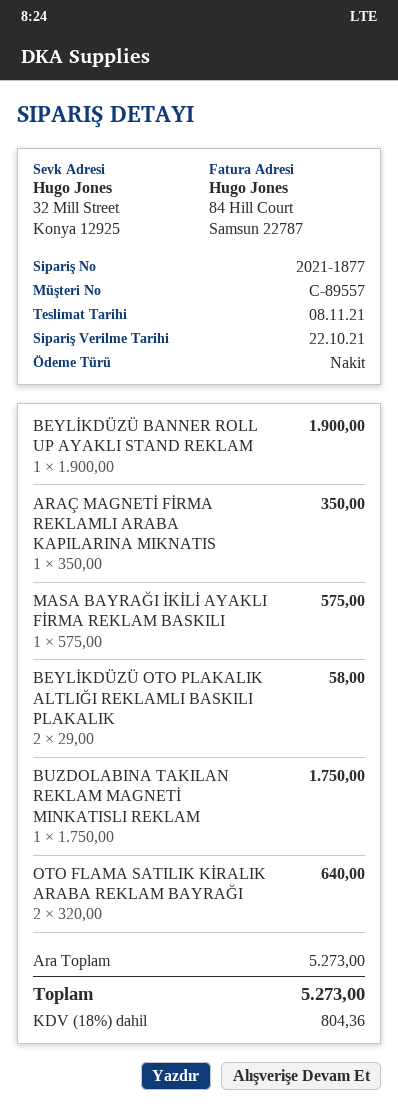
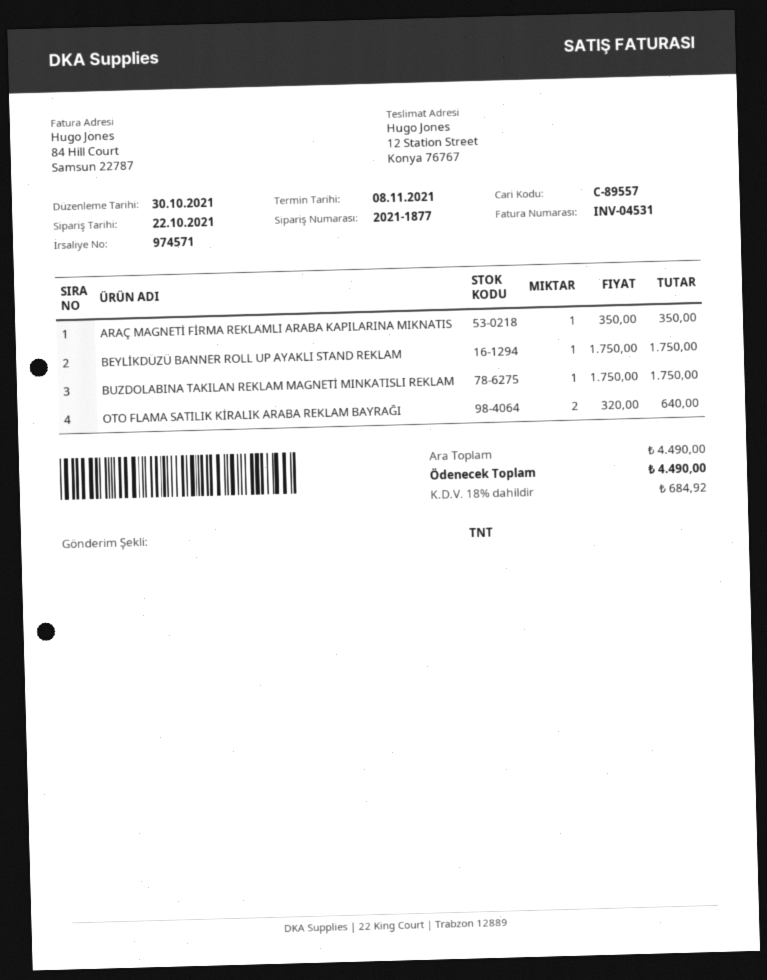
ship to: 32 Mill Street, Konya 12925 -> 12 Station Street, Konya 76767
BEYLİKDÜZÜ BANNER ROLL UP AYAKLI STAND REKLAM: 1 x 1900.00 = 1900.00 -> 1 x 1750.00 = 1750.00
MASA BAYRAĞI İKİLİ AYAKLI FİRMA REKLAM BASKILI: 1 x 575.00 = 575.00 -> none
BEYLİKDÜZÜ OTO PLAKALIK ALTLIĞI REKLAMLI BASKILI PLAKALIK: 2 x 29.00 = 58.00 -> none
subtotal: 5273.00 -> 4490.00
tax: 18% = 804.36 -> 18% = 684.92
total: 5273.00 -> 4490.00

